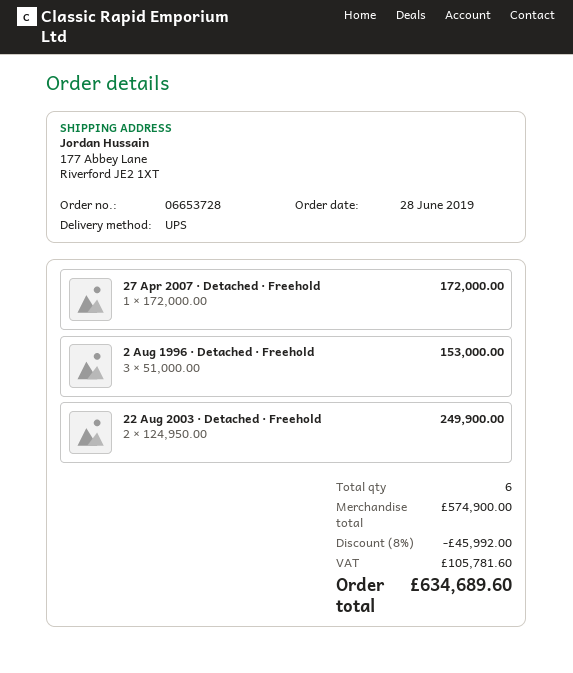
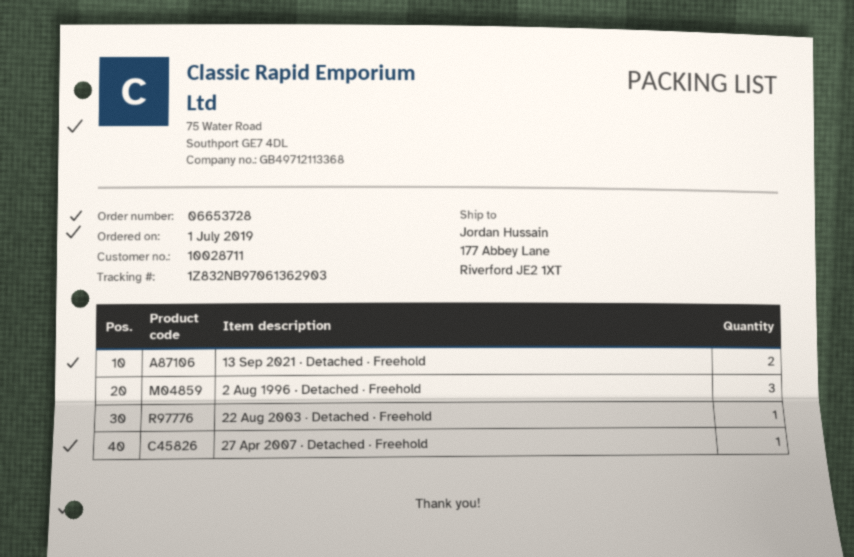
order date: 2019-06-28 -> 2019-07-01
22 Aug 2003 · Detached · Freehold: 2 -> 1
13 Sep 2021 · Detached · Freehold: none -> 2

